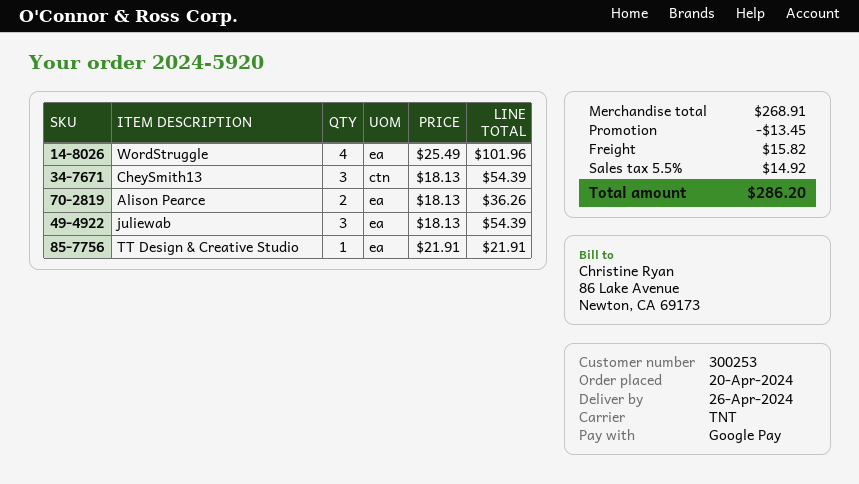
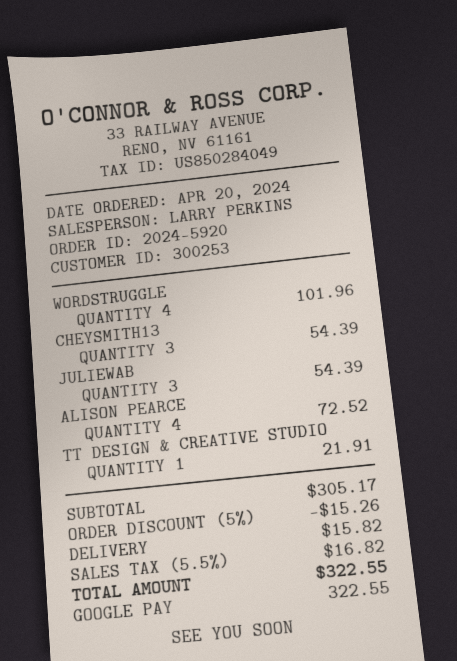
Alison Pearce: 2 for 36.26 -> 4 for 72.52
subtotal: 268.91 -> 305.17
discount: 13.45 -> 15.26
tax: 5.5% = 14.92 -> 5.5% = 16.82
total: 286.20 -> 322.55

